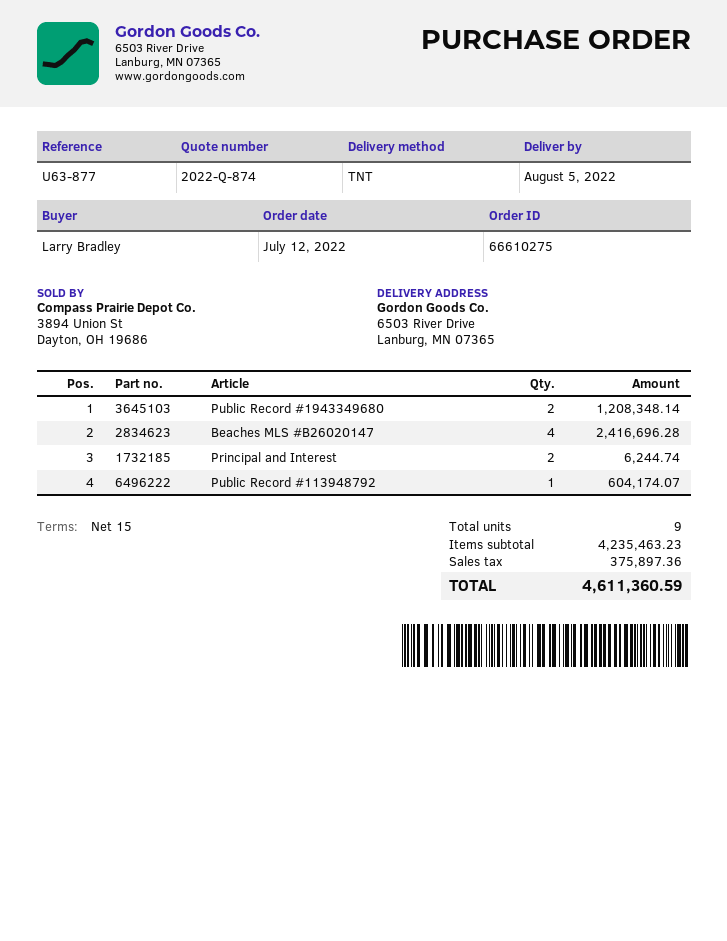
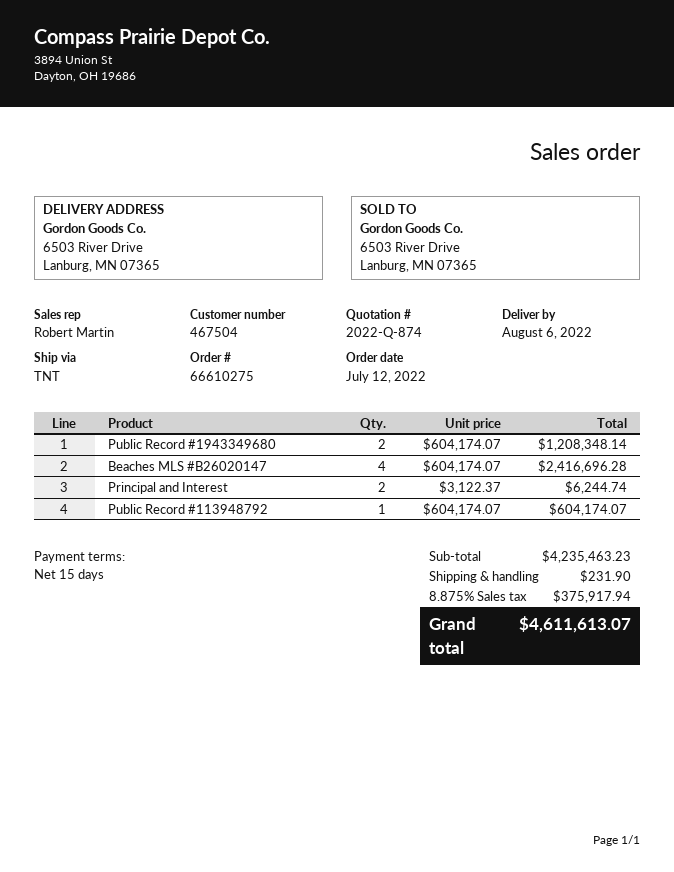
delivery date: 2022-08-05 -> 2022-08-06
shipping: none -> 231.90
tax: 375897.36 -> 375917.94
total: 4611360.59 -> 4611613.07

